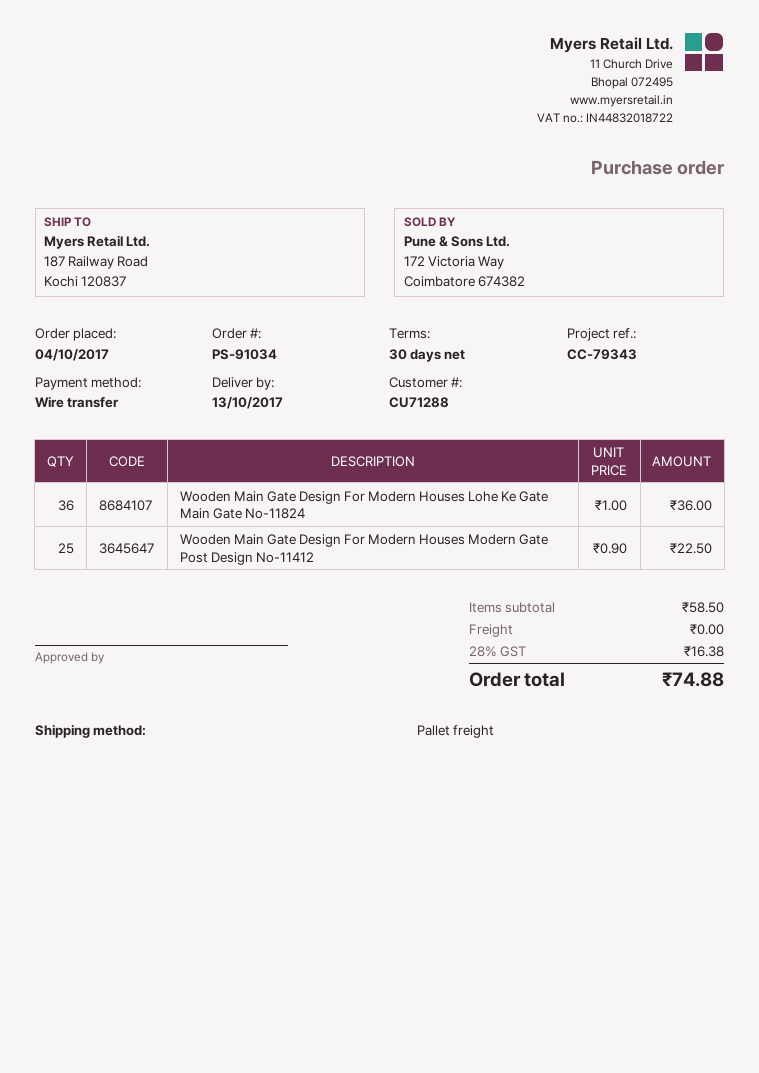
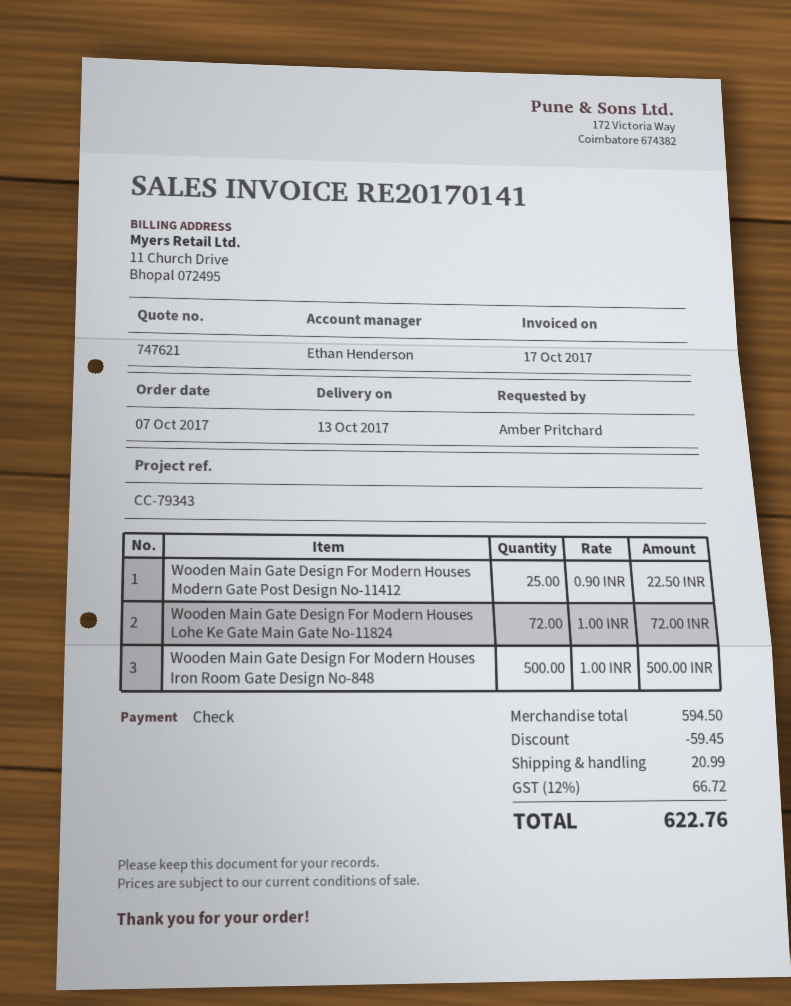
order date: 2017-10-04 -> 2017-10-07
payment method: bank transfer -> cheque
Wooden Main Gate Design For Modern Houses Lohe Ke Gate Main Gate No-11824: 36 x 1.00 = 36.00 -> 72 x 1.00 = 72.00
Wooden Main Gate Design For Modern Houses Iron Room Gate Design No-848: none -> 500 x 1.00 = 500.00
subtotal: 58.50 -> 594.50
discount: none -> 59.45
shipping: 0.00 -> 20.99
tax: 28% = 16.38 -> 12% = 66.72
total: 74.88 -> 622.76

